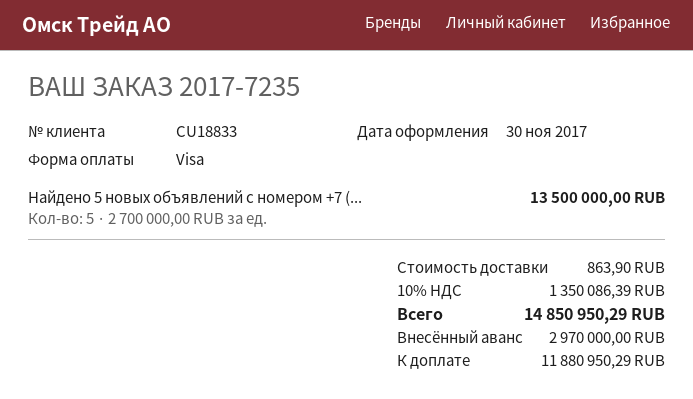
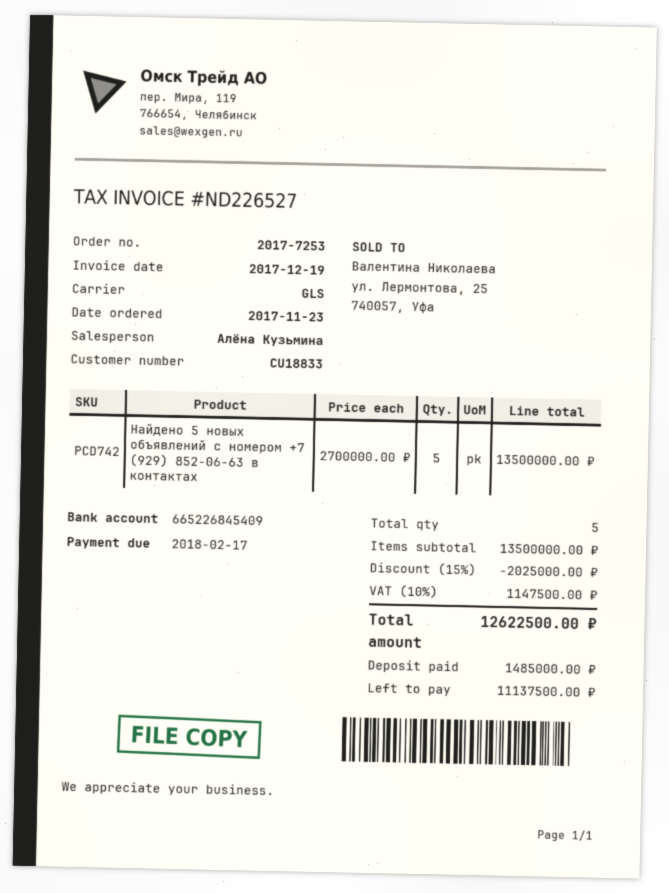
order number: 2017-7235 -> 2017-7253
order date: 2017-11-30 -> 2017-11-23
discount: none -> 15% = 2025000.00
shipping: 863.90 -> none
tax: 10% = 1350086.39 -> 10% = 1147500.00
total: 14850950.29 -> 12622500.00
deposit: 2970000.00 -> 1485000.00
balance: 11880950.29 -> 11137500.00

